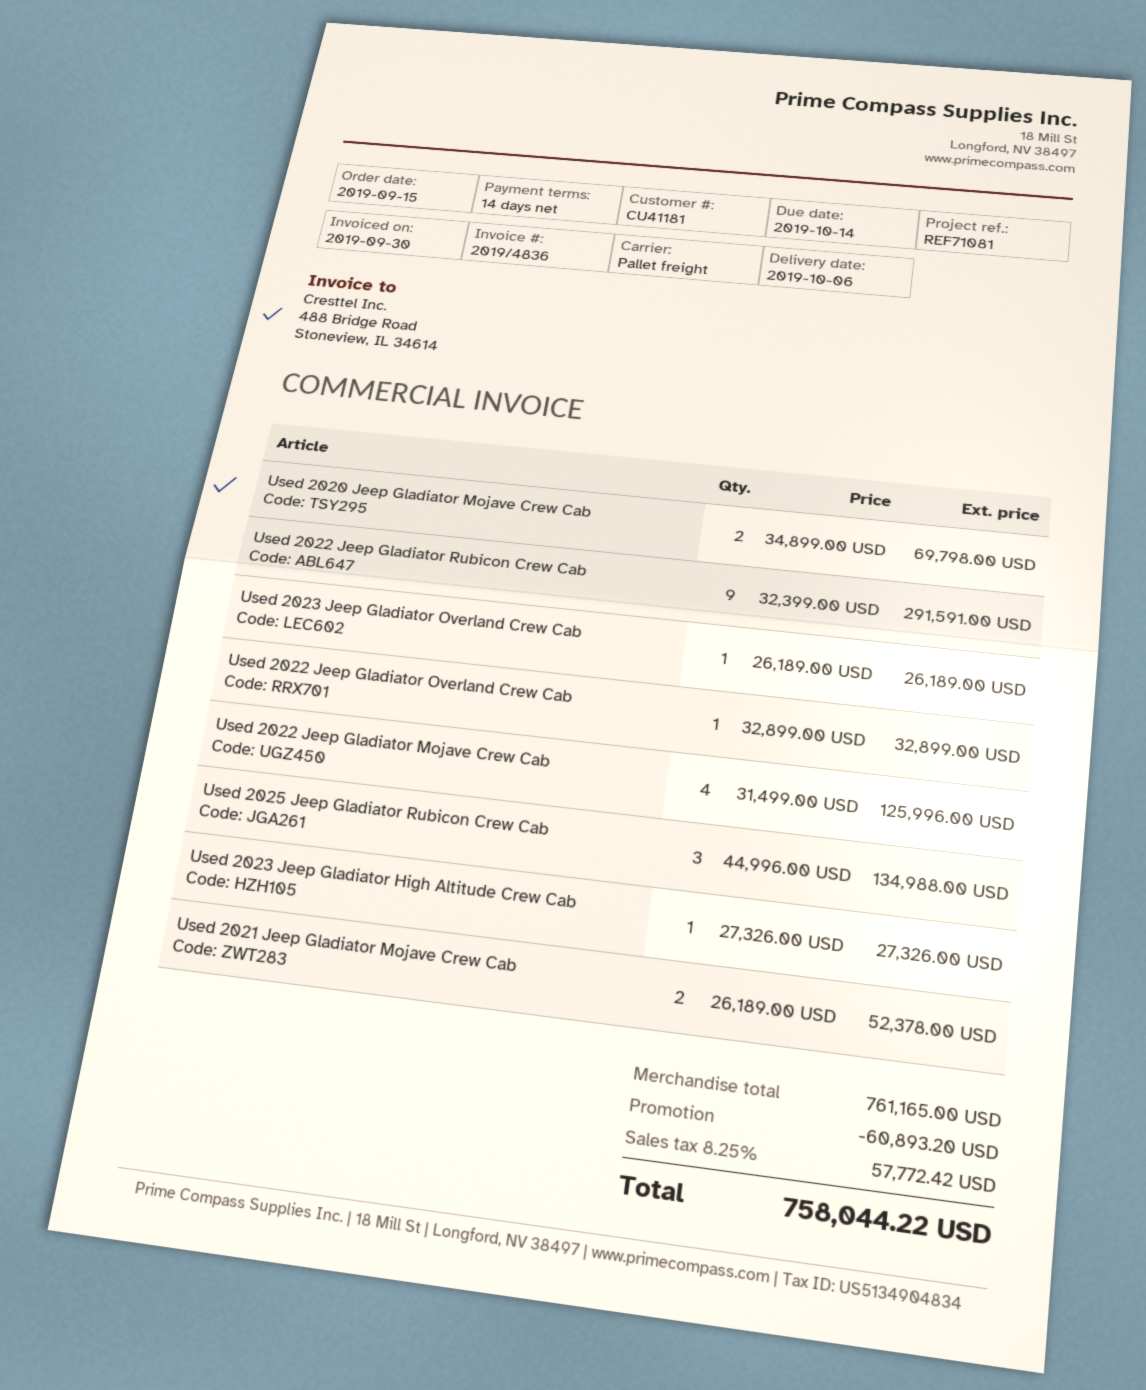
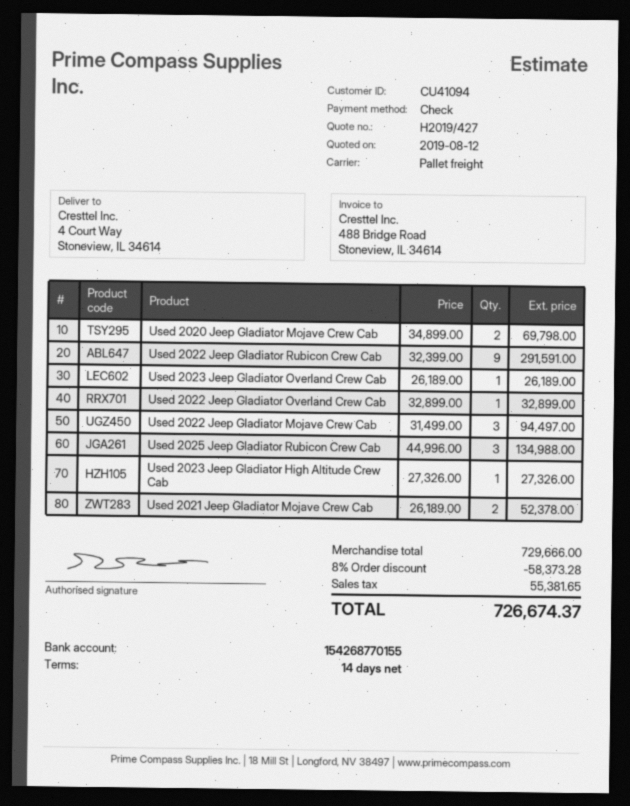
customer number: CU41181 -> CU41094
Used 2022 Jeep Gladiator Mojave Crew Cab: 4 x 31499.00 = 125996.00 -> 3 x 31499.00 = 94497.00
subtotal: 761165.00 -> 729666.00
discount: 60893.20 -> 58373.28
tax: 57772.42 -> 55381.65
total: 758044.22 -> 726674.37

